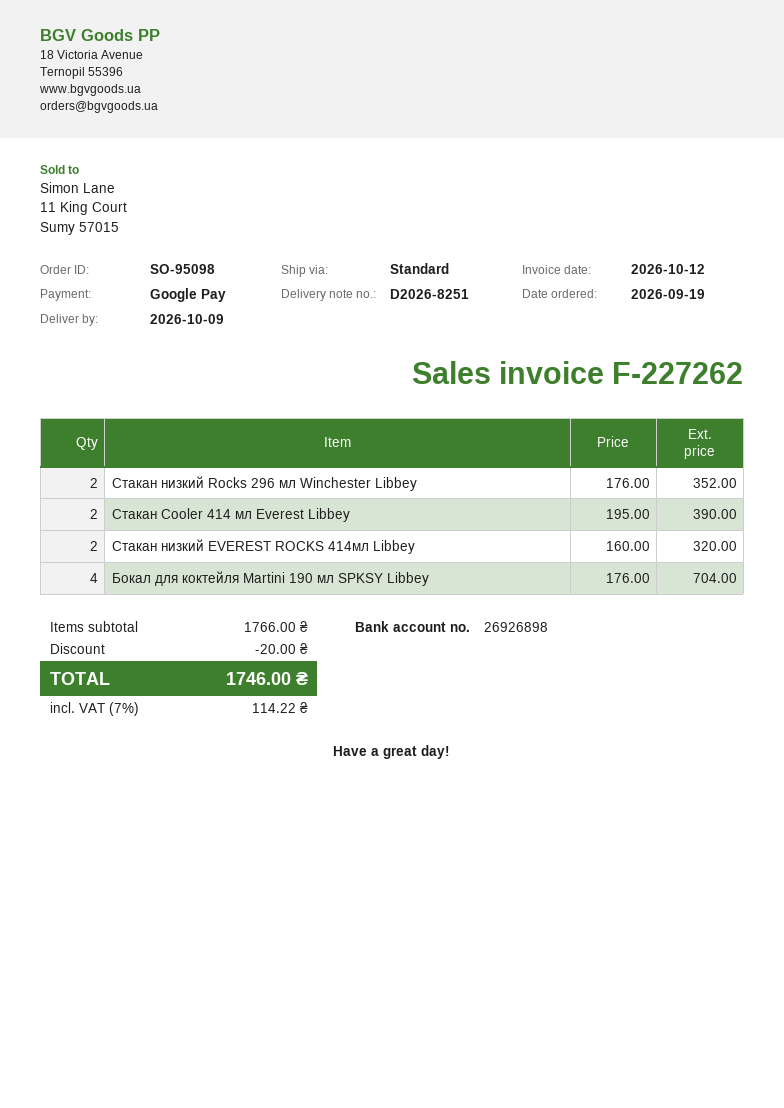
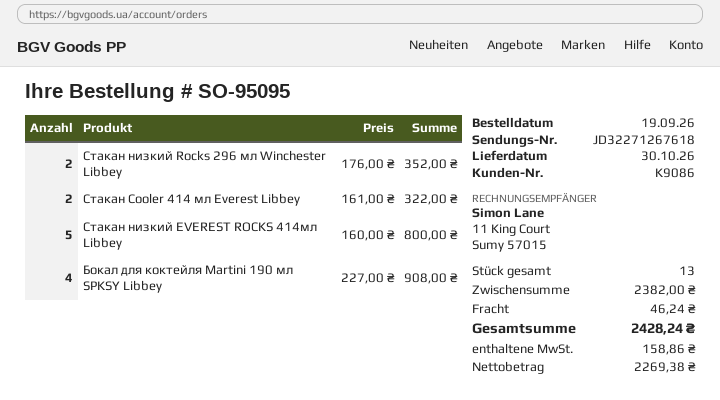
order number: SO-95098 -> SO-95095
delivery date: 2026-10-09 -> 2026-10-30
Стакан Cooler 414 мл Everest Libbey: 2 x 195.00 = 390.00 -> 2 x 161.00 = 322.00
Стакан низкий EVEREST ROCKS 414мл Libbey: 2 x 160.00 = 320.00 -> 5 x 160.00 = 800.00
Бокал для коктейля Martini 190 мл SPKSY Libbey: 4 x 176.00 = 704.00 -> 4 x 227.00 = 908.00
subtotal: 1766.00 -> 2382.00
discount: 20.00 -> none
shipping: none -> 46.24
tax: 114.22 -> 158.86
total: 1746.00 -> 2428.24

